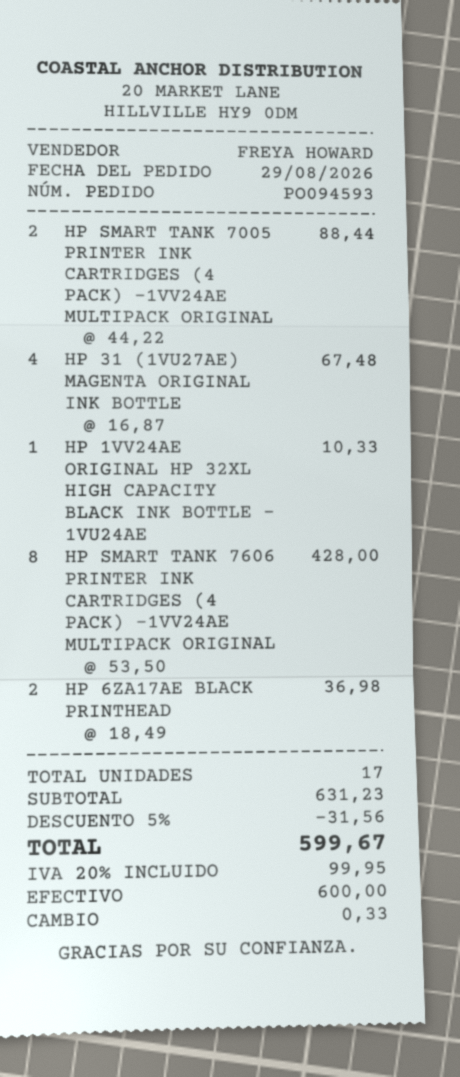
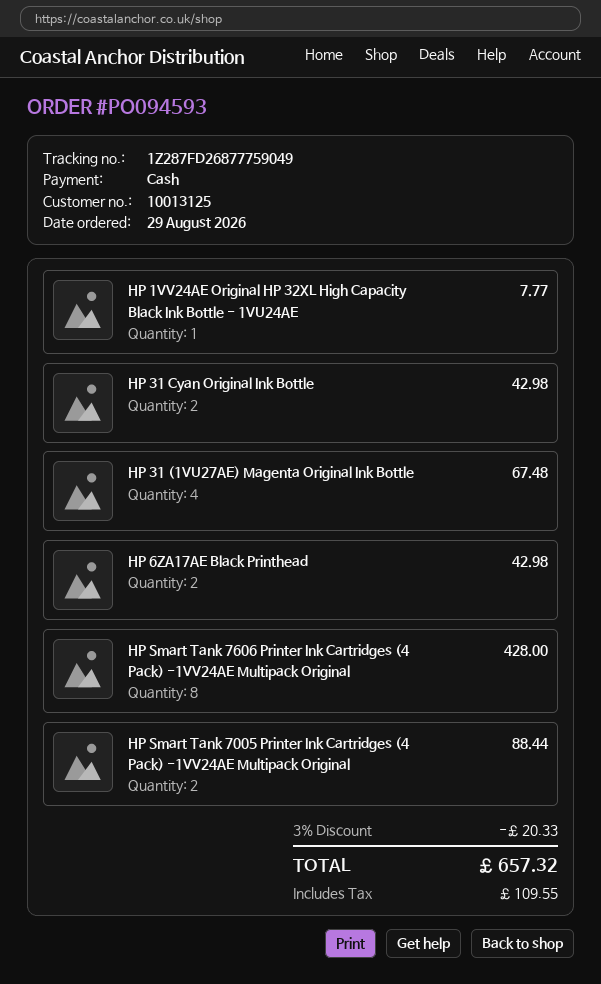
HP 1VV24AE ORIGINAL HP 32XL HIGH CAPACITY BLACK INK BOTTLE - 1VU24AE: 1 for 10.33 -> 1 for 7.77
HP 6ZA17AE BLACK PRINTHEAD: 2 for 36.98 -> 2 for 42.98
HP 31 Cyan Original Ink Bottle: none -> 2 for 42.98
discount: 5% = 31.56 -> 3% = 20.33
tax: 99.95 -> 109.55
total: 599.67 -> 657.32

